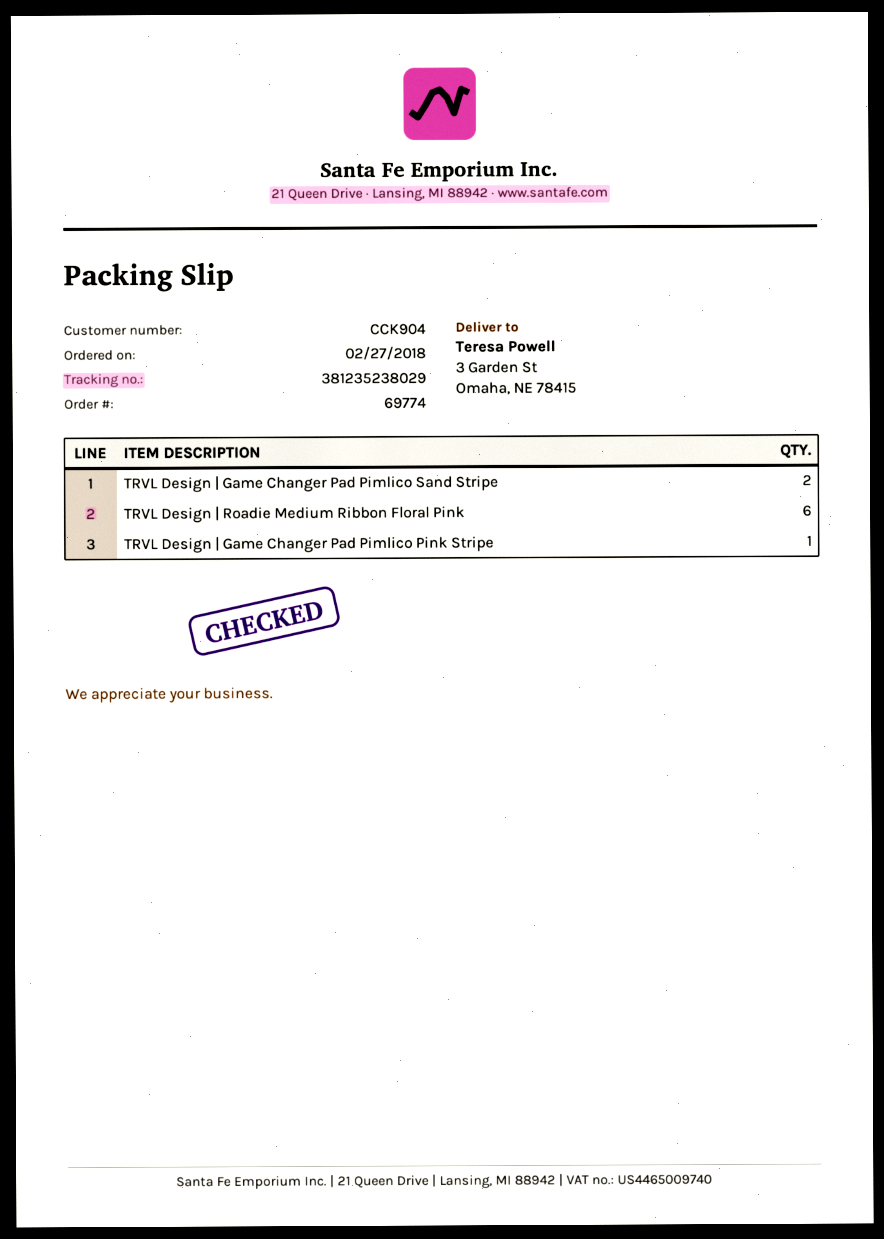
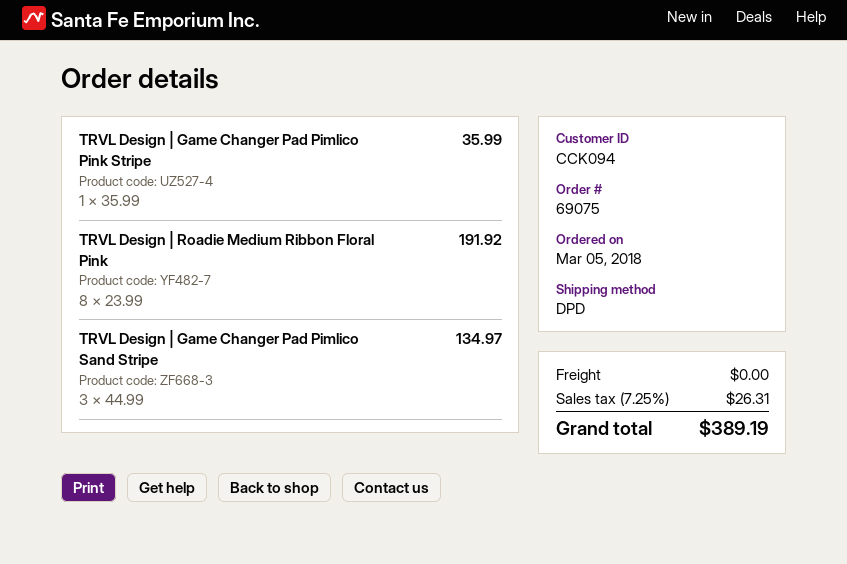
order number: 69774 -> 69075
order date: 2018-02-27 -> 2018-03-05
customer number: CCK904 -> CCK094
TRVL Design | Game Changer Pad Pimlico Sand Stripe: 2 -> 3
TRVL Design | Roadie Medium Ribbon Floral Pink: 6 -> 8

